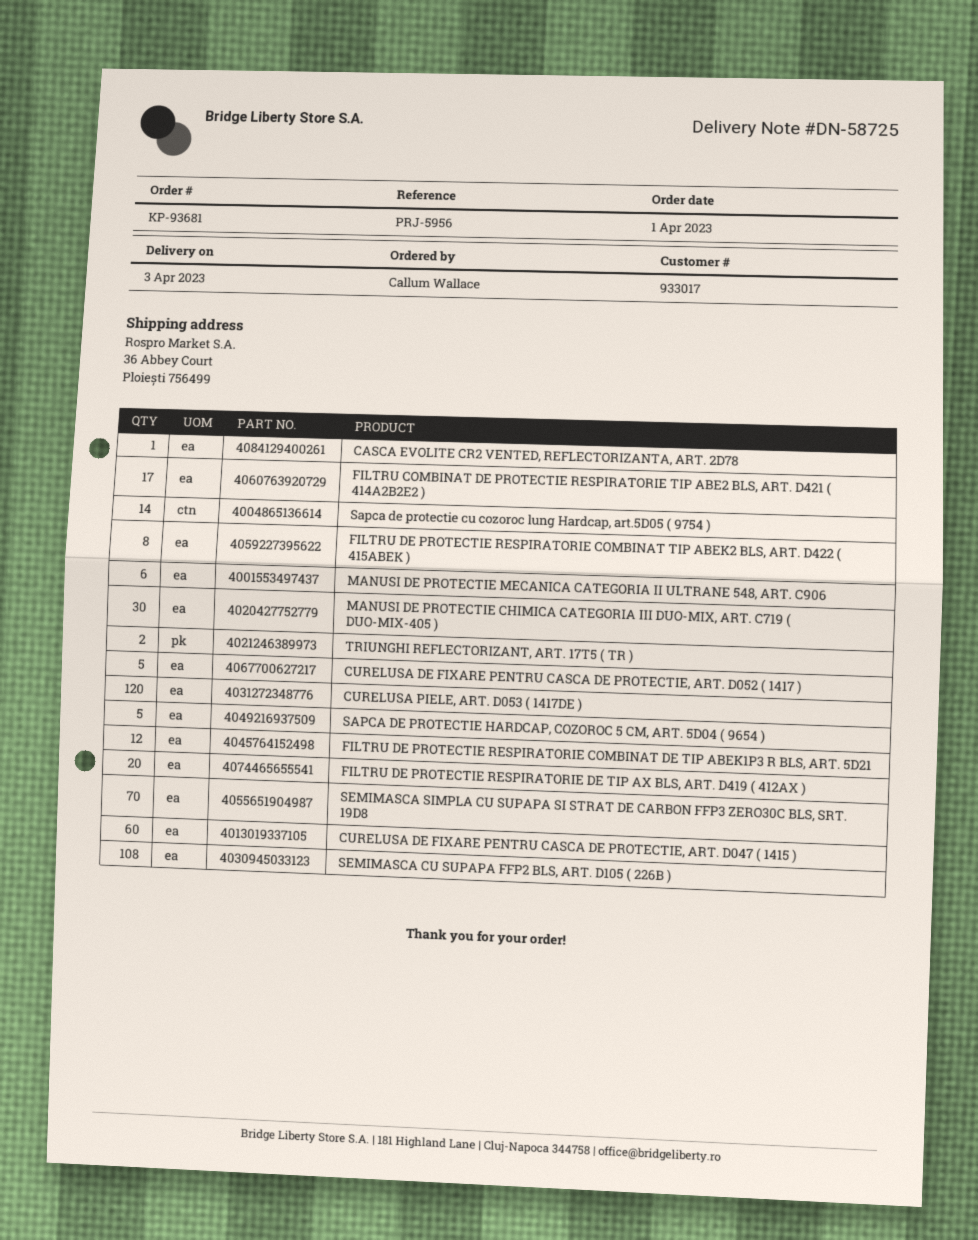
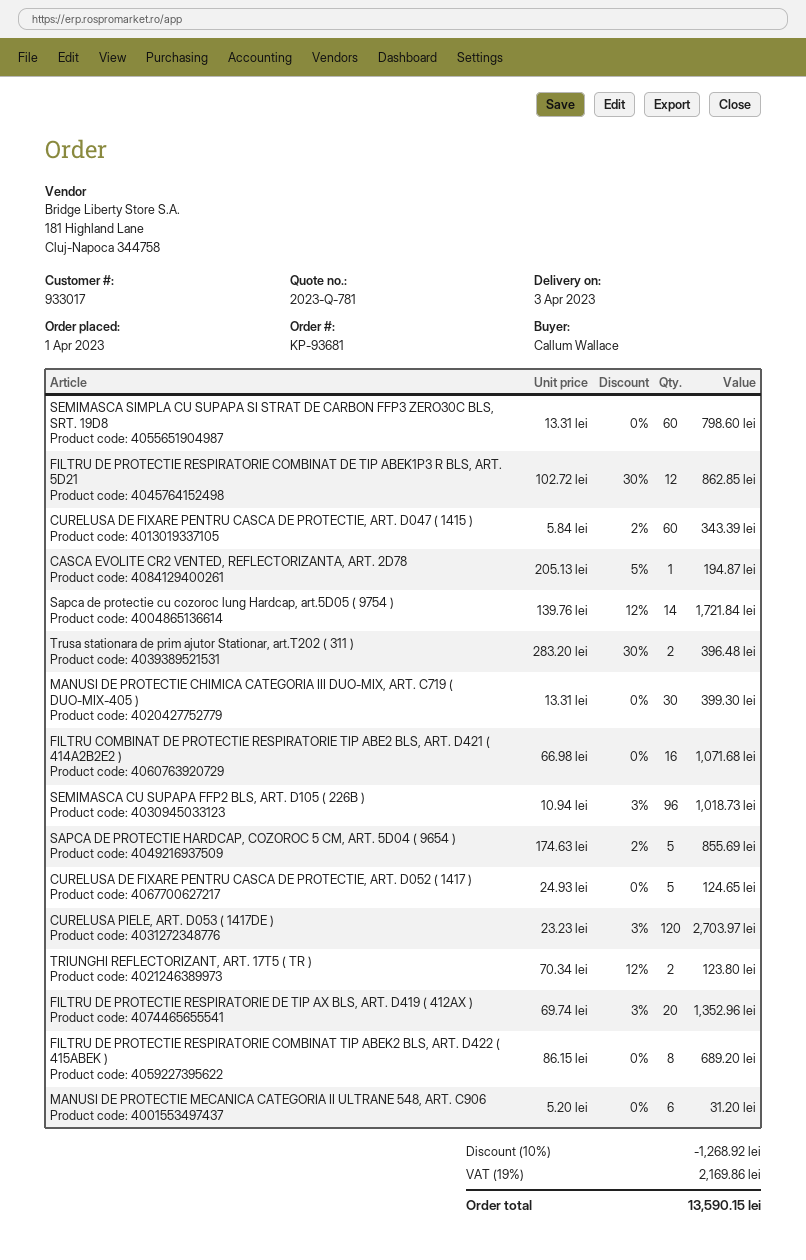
FILTRU COMBINAT DE PROTECTIE RESPIRATORIE TIP ABE2 BLS, ART. D421 ( 414A2B2E2 ): 17 -> 16
SEMIMASCA SIMPLA CU SUPAPA SI STRAT DE CARBON FFP3 ZERO30C BLS, SRT. 19D8: 70 -> 60
SEMIMASCA CU SUPAPA FFP2 BLS, ART. D105 ( 226B ): 108 -> 96
Trusa stationara de prim ajutor Stationar, art.T202 ( 311 ): none -> 2

